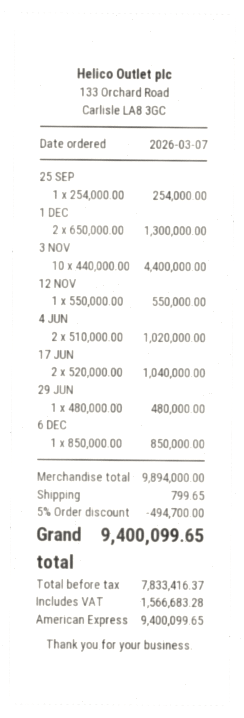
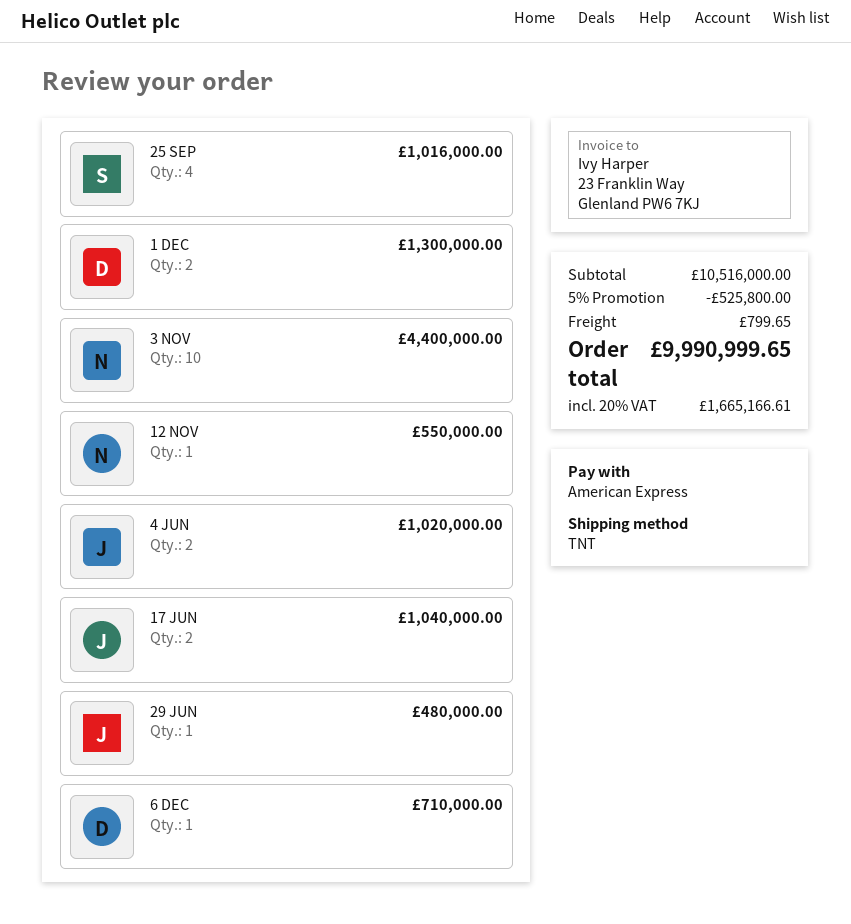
25 SEP: 1 for 254000.00 -> 4 for 1016000.00
6 DEC: 1 for 850000.00 -> 1 for 710000.00
subtotal: 9894000.00 -> 10516000.00
discount: 5% = 494700.00 -> 5% = 525800.00
tax: 1566683.28 -> 1665166.61
total: 9400099.65 -> 9990999.65

